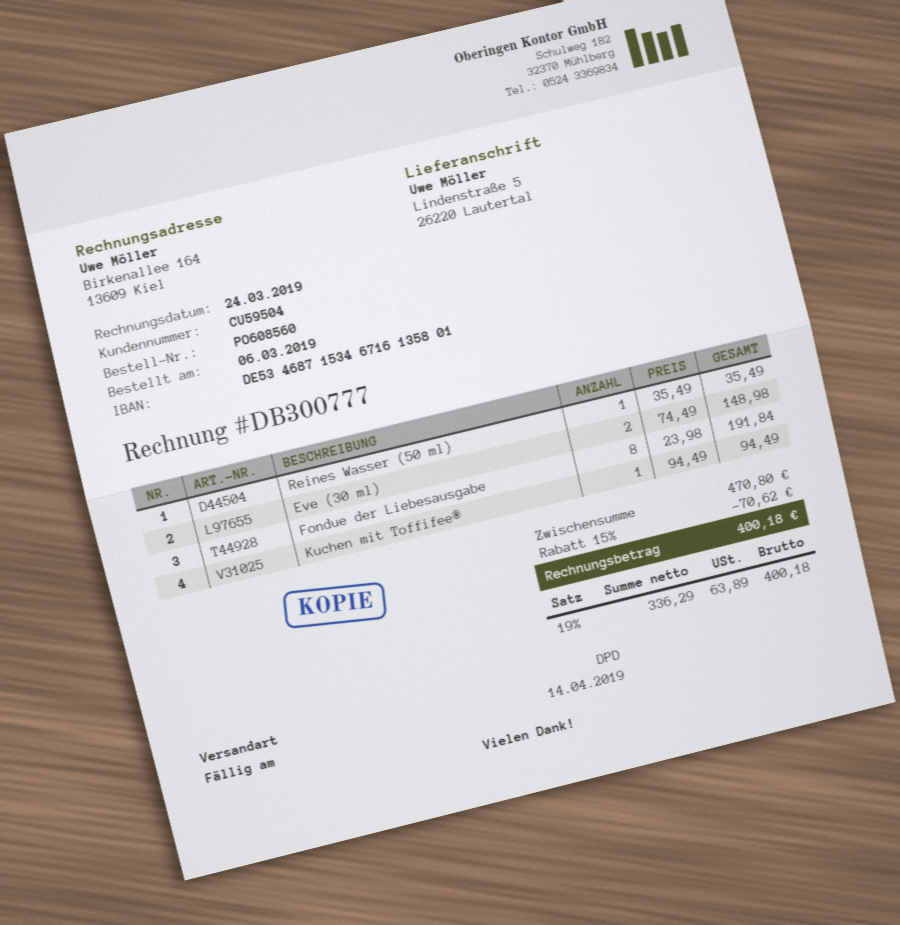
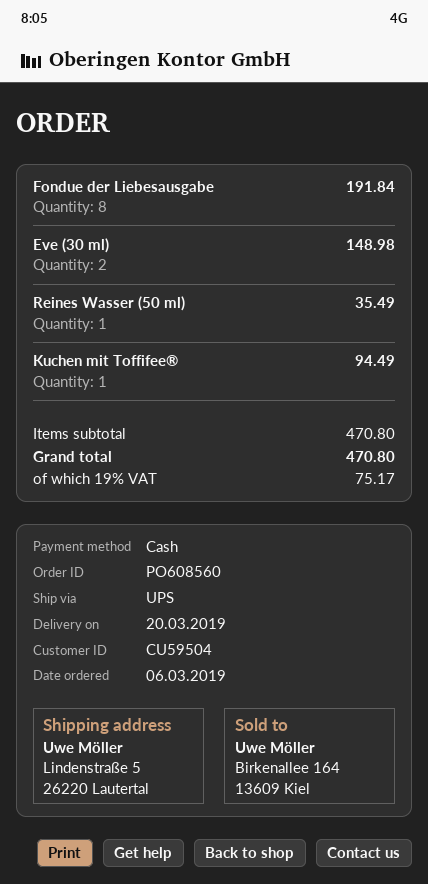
shipping method: DPD -> UPS
discount: 15% = 70.62 -> none
tax: 19% = 63.89 -> 19% = 75.17
total: 400.18 -> 470.80

